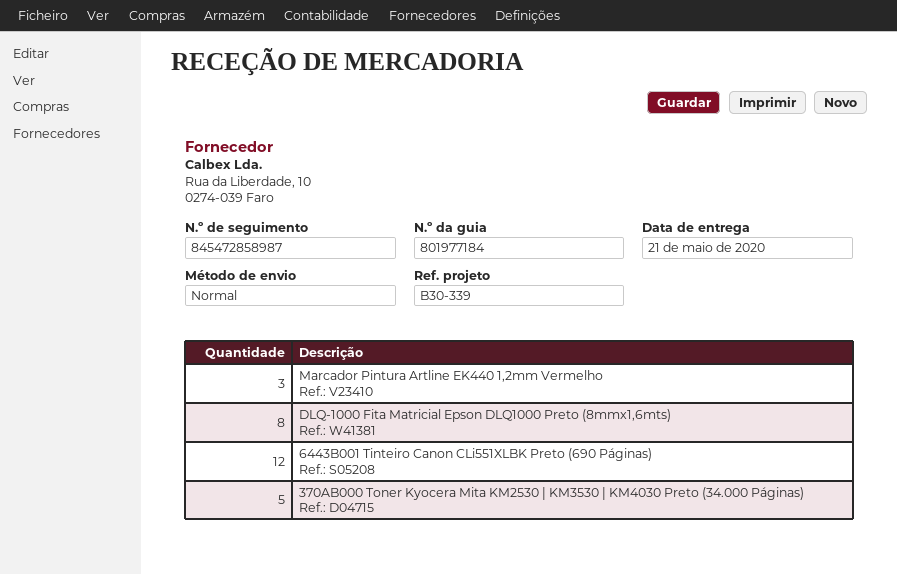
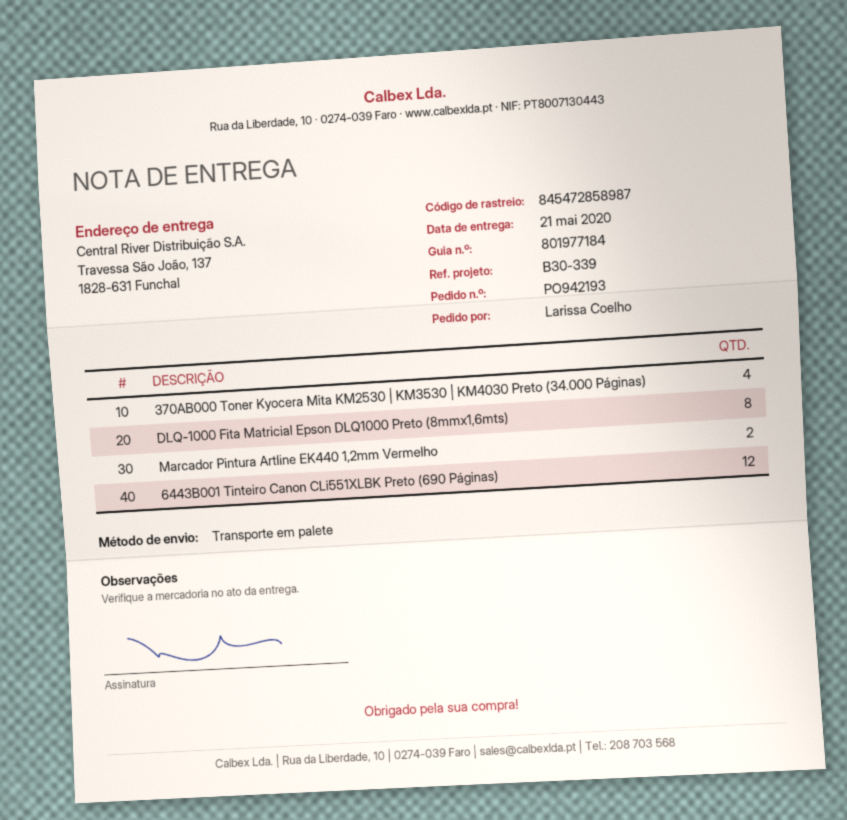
shipping method: standard -> pallet freight
Marcador Pintura Artline EK440 1,2mm Vermelho: 3 -> 2
370AB000 Toner Kyocera Mita KM2530 | KM3530 | KM4030 Preto (34.000 Páginas): 5 -> 4

